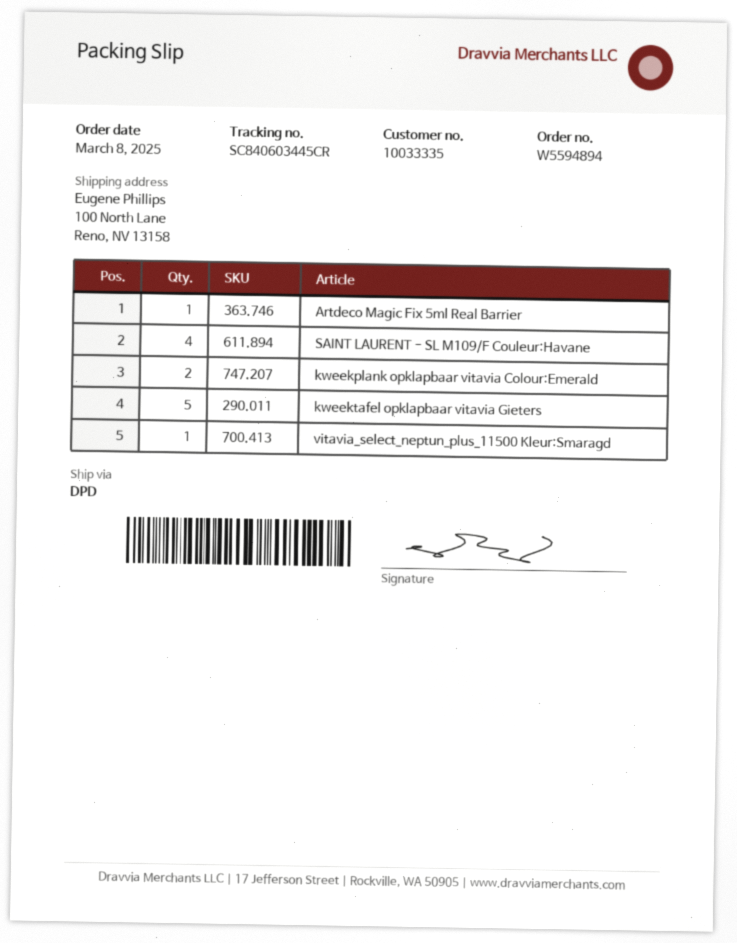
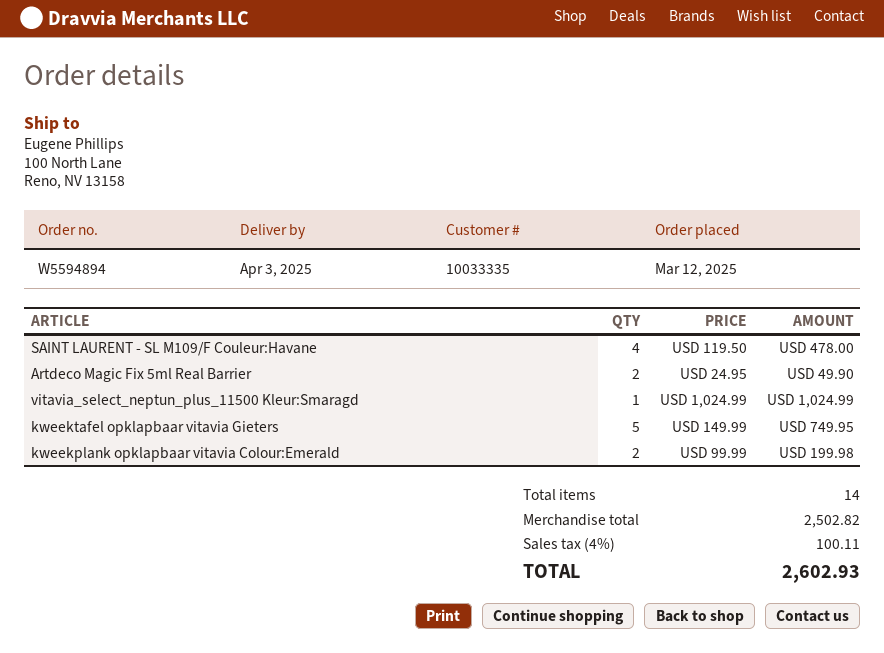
order date: 2025-03-08 -> 2025-03-12
Artdeco Magic Fix 5ml Real Barrier: 1 -> 2

